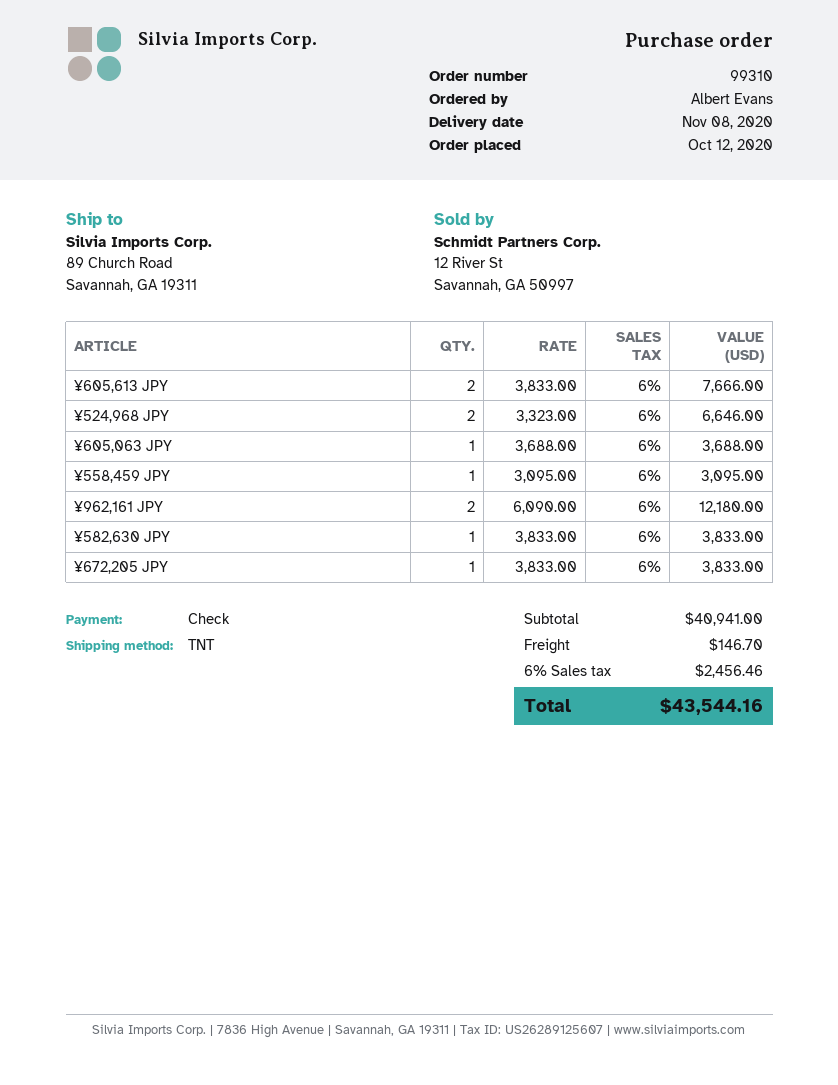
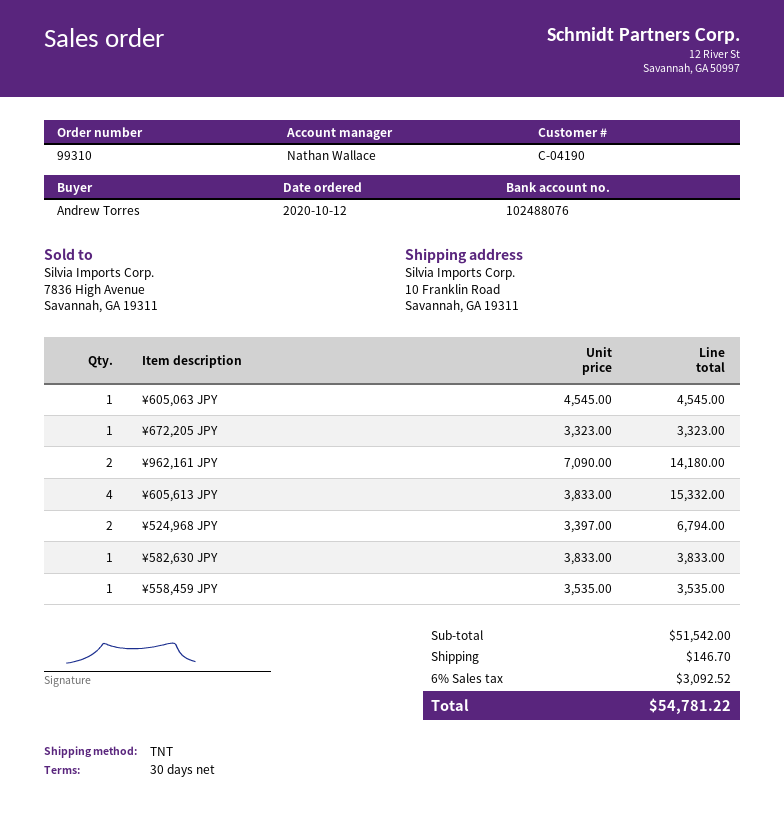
ordered by: Albert Evans -> Andrew Torres
ship to: 89 Church Road, Savannah, GA 19311 -> 10 Franklin Road, Savannah, GA 19311
¥605,613 JPY: 2 x 3833.00 = 7666.00 -> 4 x 3833.00 = 15332.00
¥524,968 JPY: 2 x 3323.00 = 6646.00 -> 2 x 3397.00 = 6794.00
¥605,063 JPY: 1 x 3688.00 = 3688.00 -> 1 x 4545.00 = 4545.00
¥558,459 JPY: 1 x 3095.00 = 3095.00 -> 1 x 3535.00 = 3535.00
¥962,161 JPY: 2 x 6090.00 = 12180.00 -> 2 x 7090.00 = 14180.00
¥672,205 JPY: 1 x 3833.00 = 3833.00 -> 1 x 3323.00 = 3323.00
subtotal: 40941.00 -> 51542.00
tax: 6% = 2456.46 -> 6% = 3092.52
total: 43544.16 -> 54781.22

